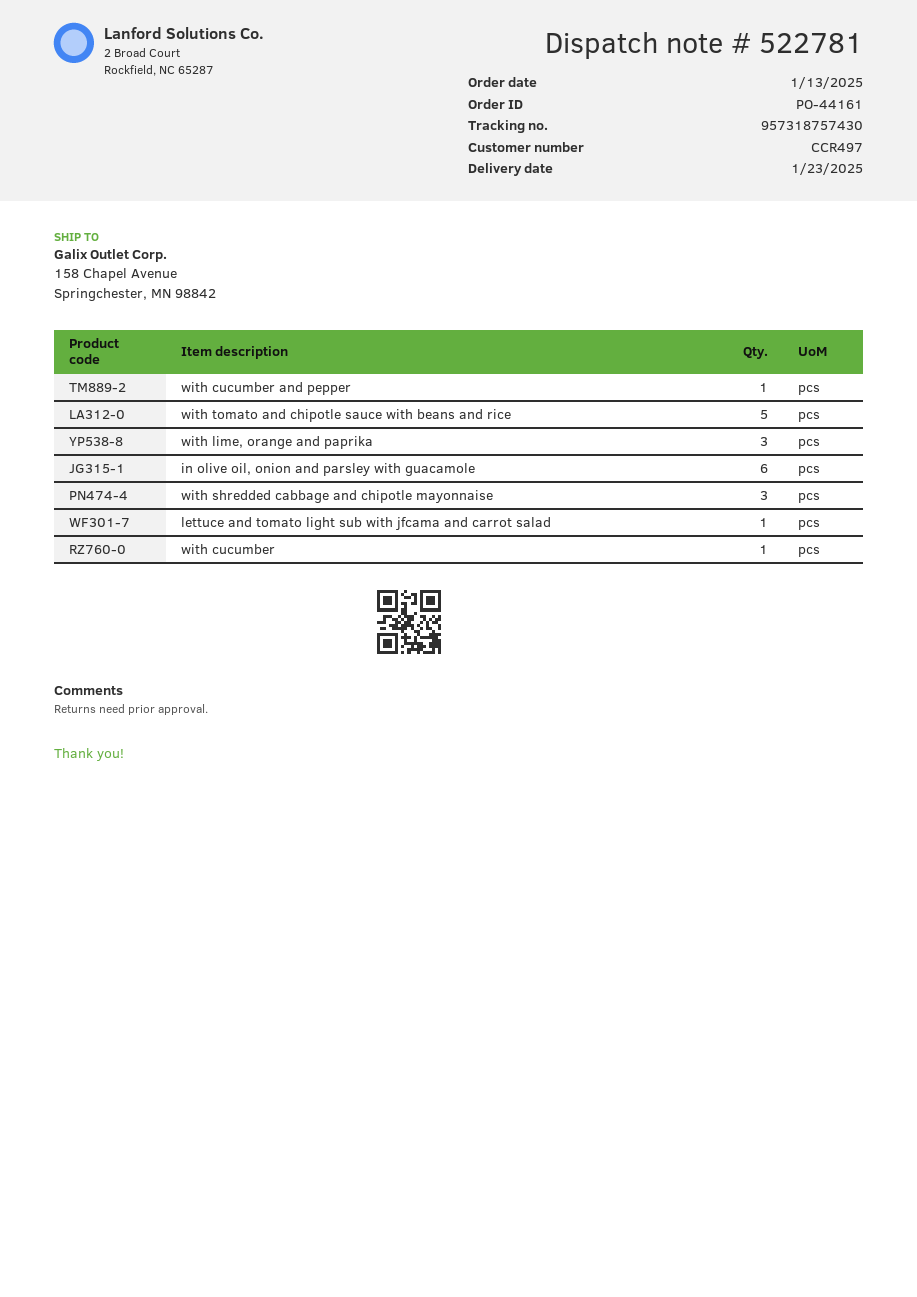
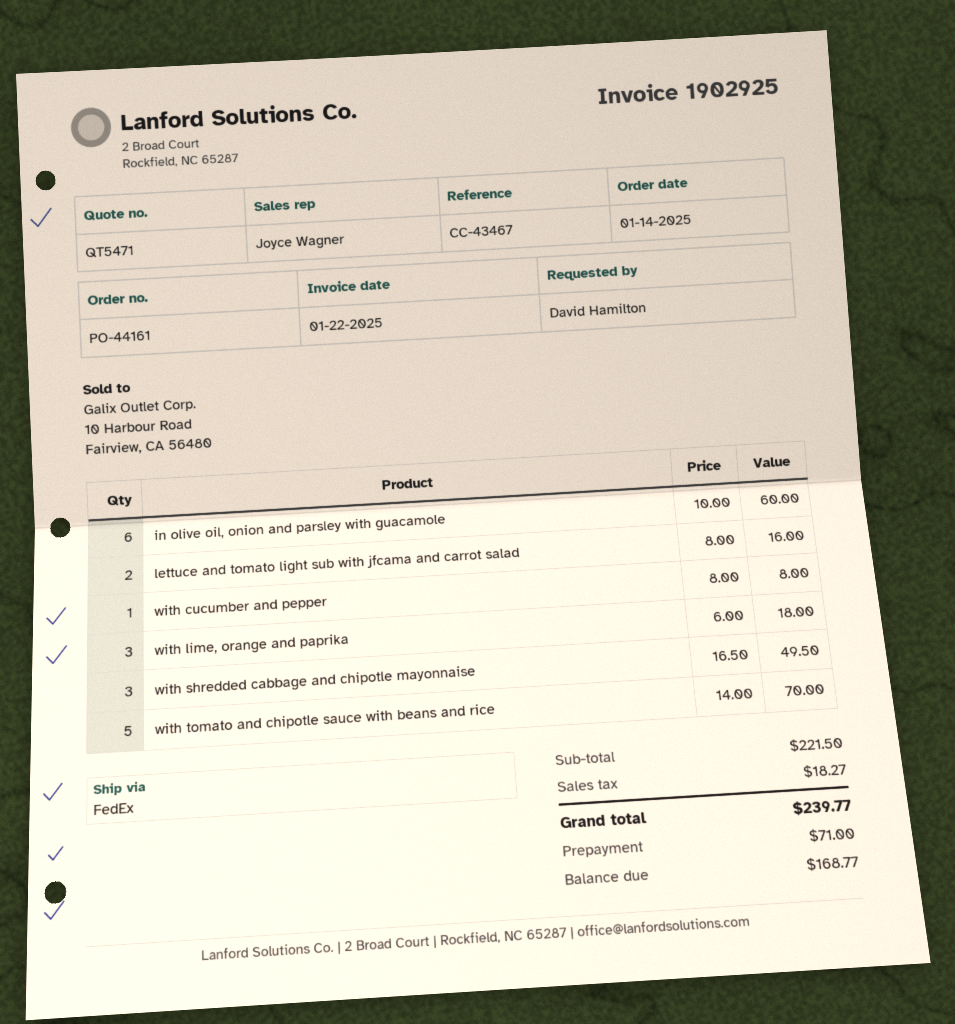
order date: 2025-01-13 -> 2025-01-14
lettuce and tomato light sub with jfcama and carrot salad: 1 -> 2
with cucumber: 1 -> none

